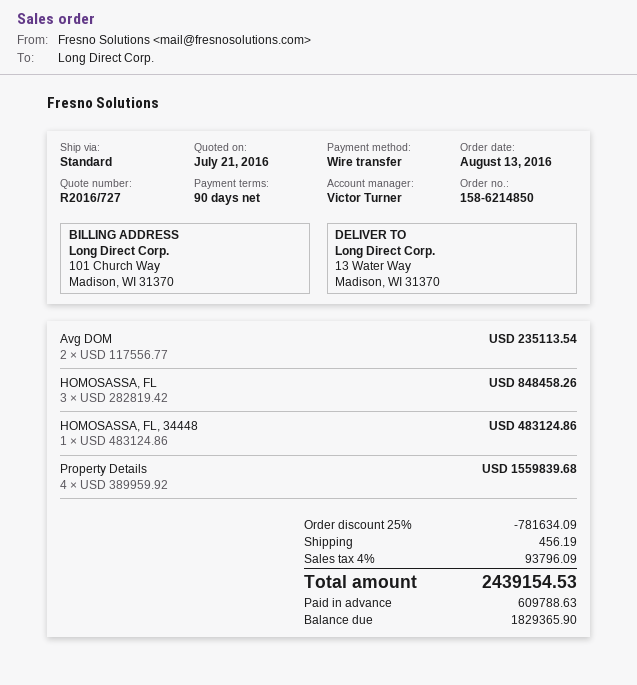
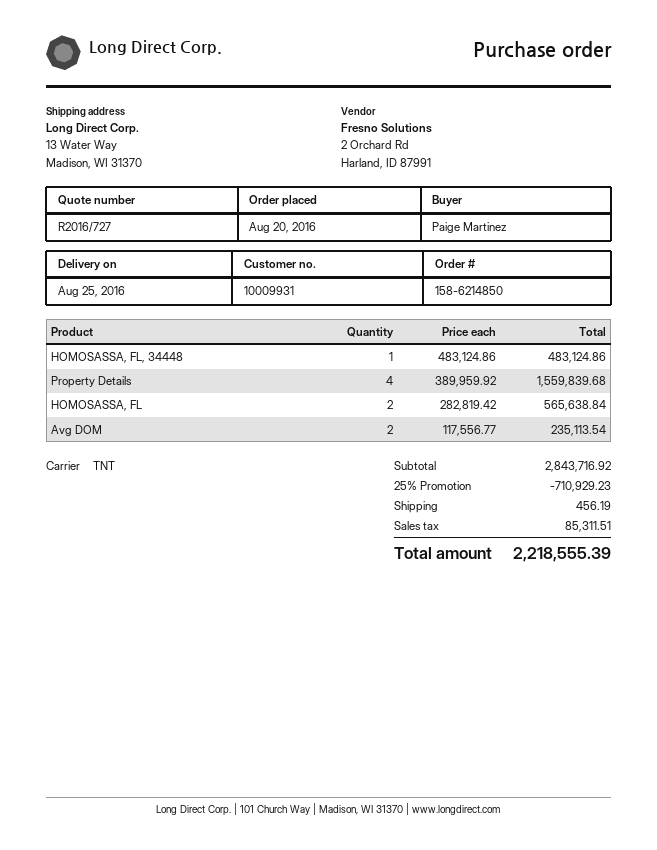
order date: 2016-08-13 -> 2016-08-20
shipping method: standard -> TNT
HOMOSASSA, FL: 3 x 282819.42 = 848458.26 -> 2 x 282819.42 = 565638.84
discount: 25% = 781634.09 -> 25% = 710929.23
tax: 93796.09 -> 85311.51
total: 2439154.53 -> 2218555.39

